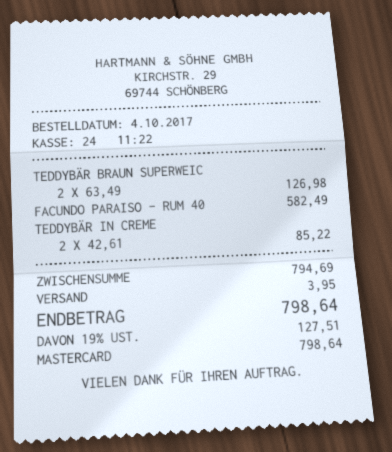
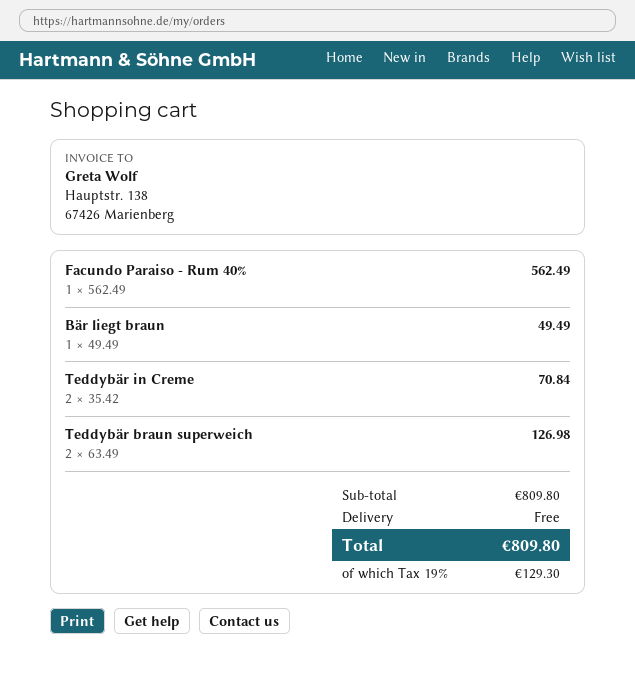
FACUNDO PARAISO - RUM 40: 1 x 582.49 = 582.49 -> 1 x 562.49 = 562.49
TEDDYBÄR IN CREME: 2 x 42.61 = 85.22 -> 2 x 35.42 = 70.84
Bär liegt braun: none -> 1 x 49.49 = 49.49
subtotal: 794.69 -> 809.80
shipping: 3.95 -> 0.00
tax: 19% = 127.51 -> 19% = 129.30
total: 798.64 -> 809.80

